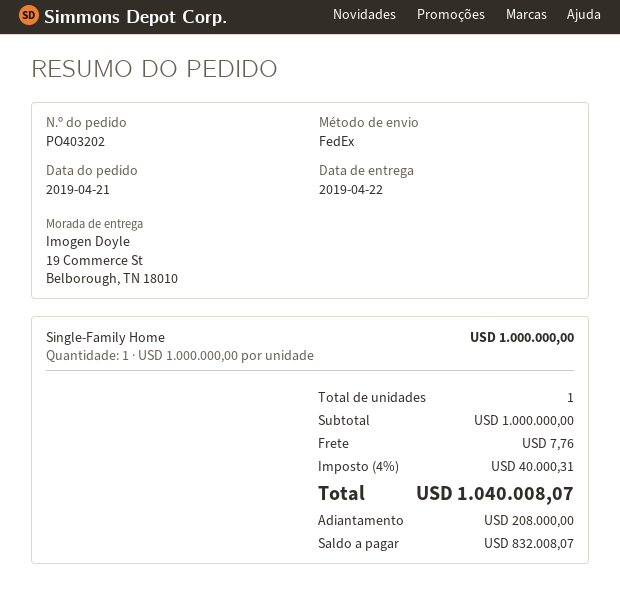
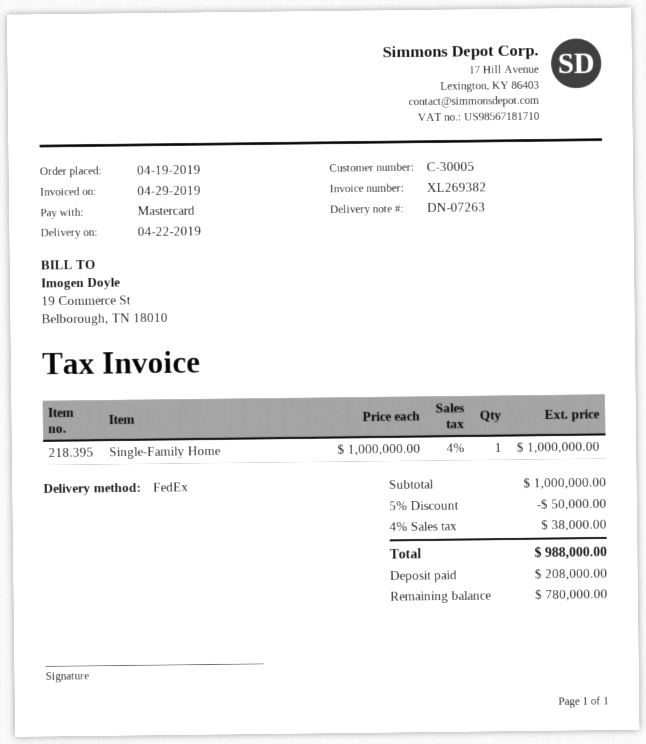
order date: 2019-04-21 -> 2019-04-19
discount: none -> 5% = 50000.00
shipping: 7.76 -> none
tax: 4% = 40000.31 -> 4% = 38000.00
total: 1040008.07 -> 988000.00
balance: 832008.07 -> 780000.00

